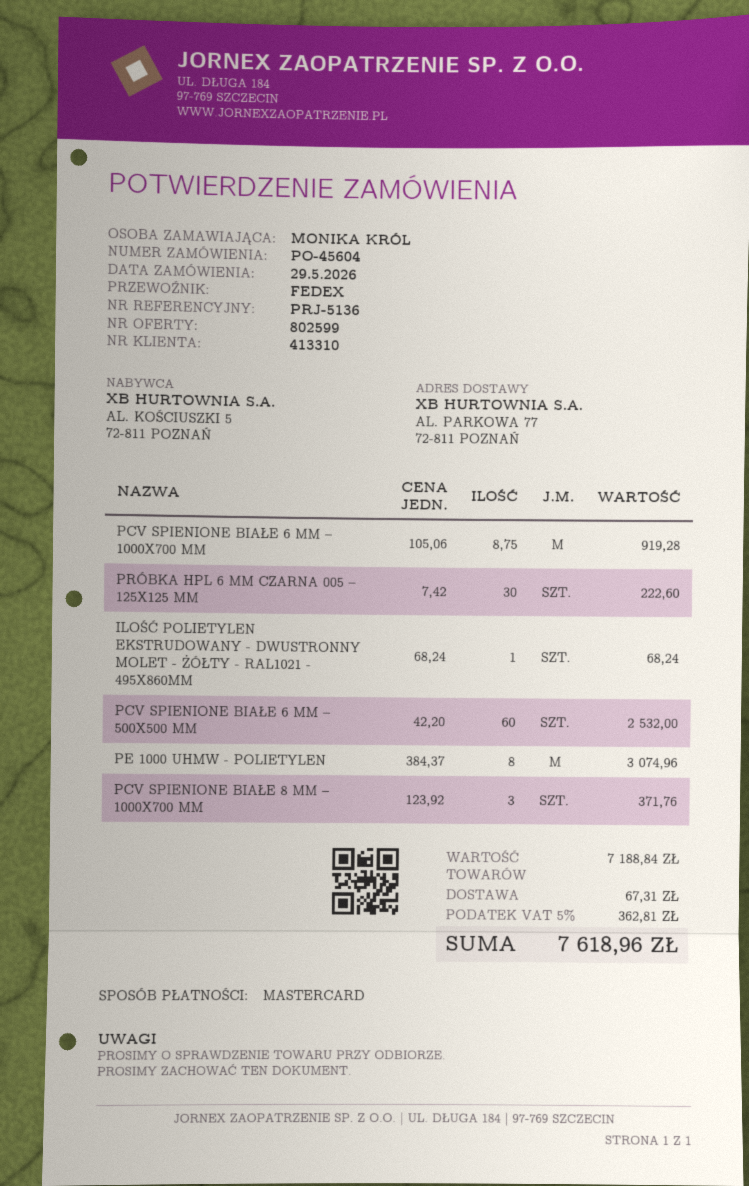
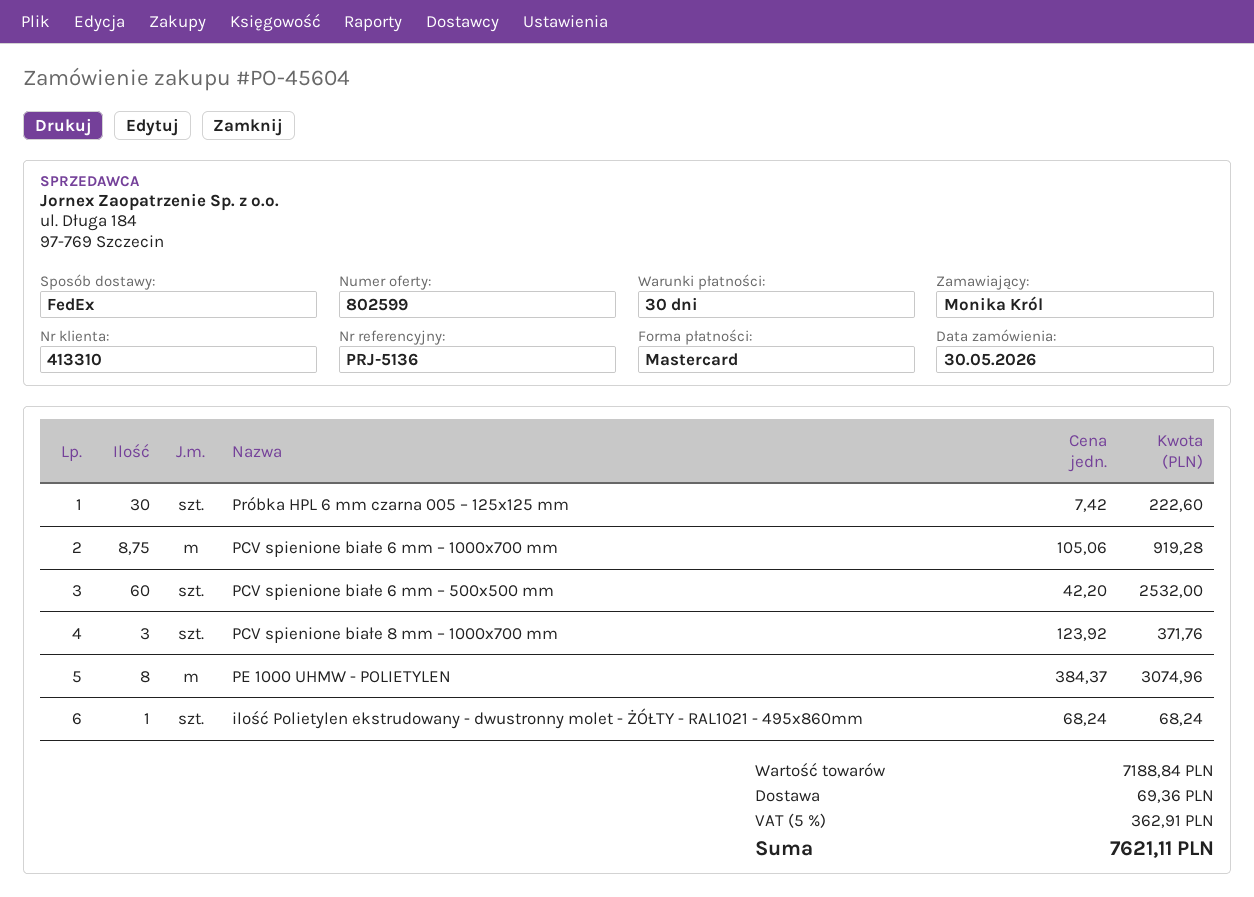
order date: 2026-05-29 -> 2026-05-30
shipping: 67.31 -> 69.36
tax: 5% = 362.81 -> 5% = 362.91
total: 7618.96 -> 7621.11

